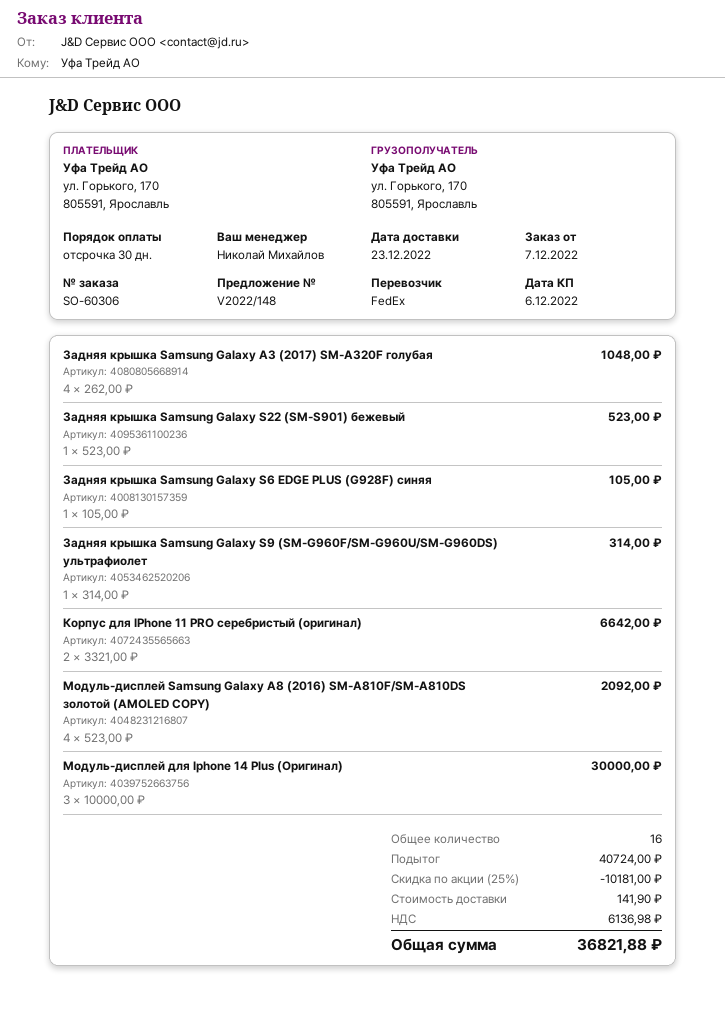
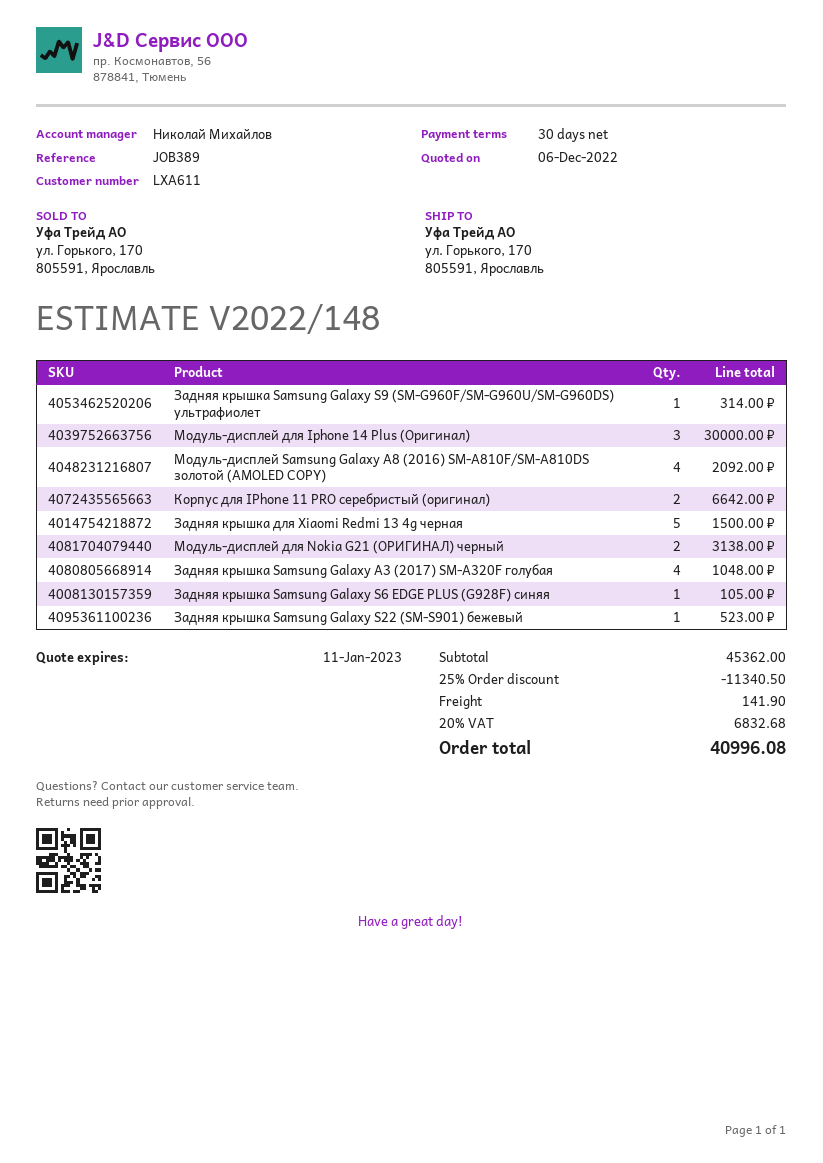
Задняя крышка для Xiaomi Redmi 13 4g черная: none -> 5 for 1500.00
Модуль-дисплей для Nokia G21 (ОРИГИНАЛ) черный: none -> 2 for 3138.00
subtotal: 40724.00 -> 45362.00
discount: 25% = 10181.00 -> 25% = 11340.50
tax: 6136.98 -> 6832.68
total: 36821.88 -> 40996.08

